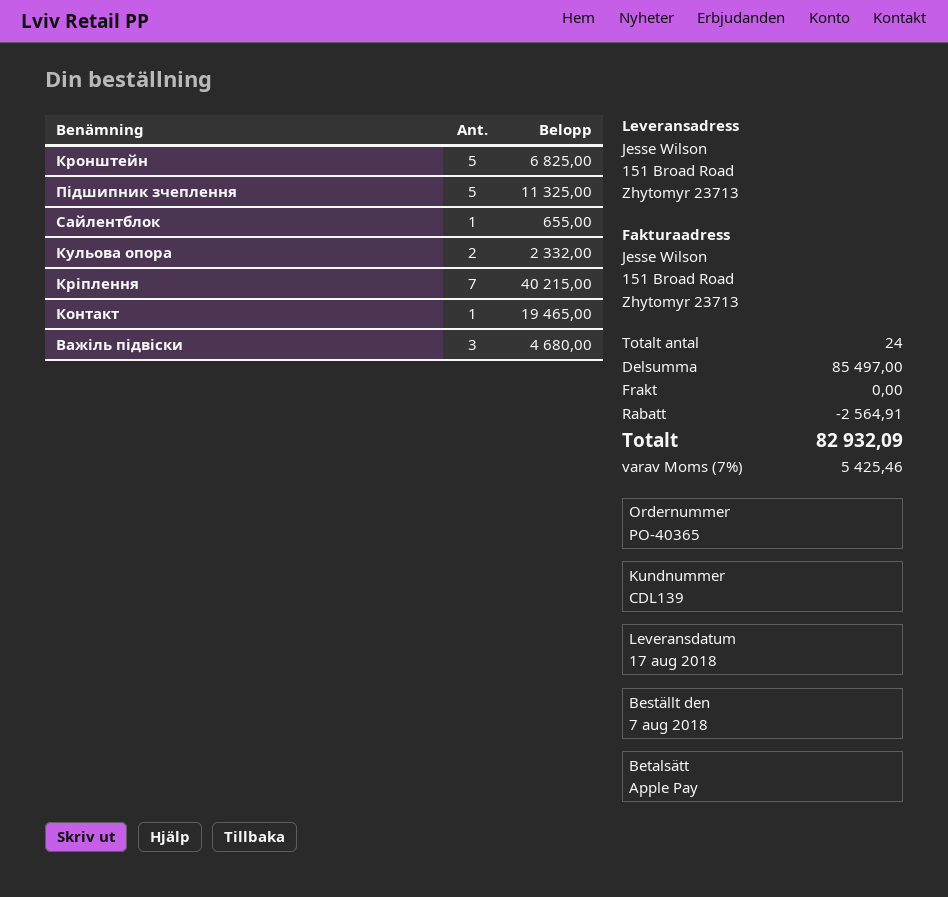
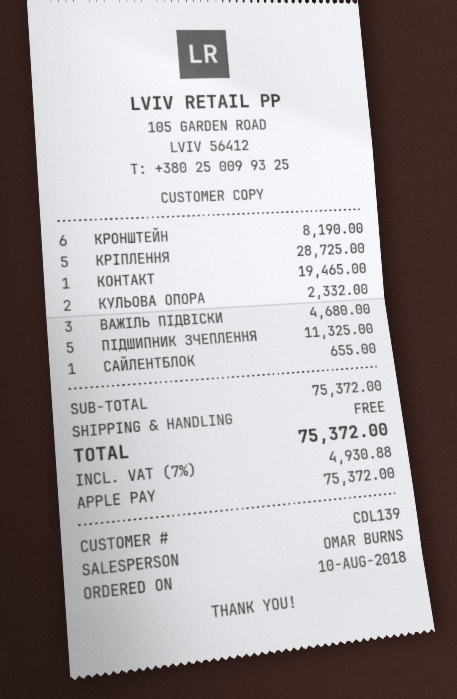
order date: 2018-08-07 -> 2018-08-10
Кронштейн: 5 for 6825.00 -> 6 for 8190.00
Кріплення: 7 for 40215.00 -> 5 for 28725.00
subtotal: 85497.00 -> 75372.00
discount: 2564.91 -> none
tax: 7% = 5425.46 -> 7% = 4930.88
total: 82932.09 -> 75372.00

